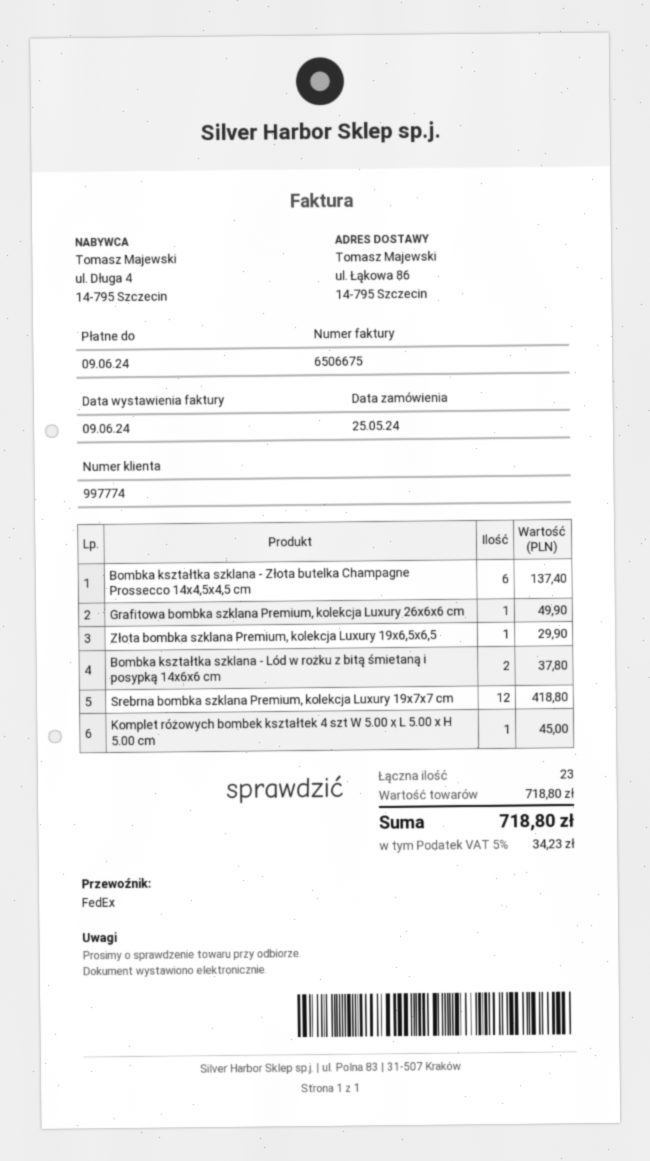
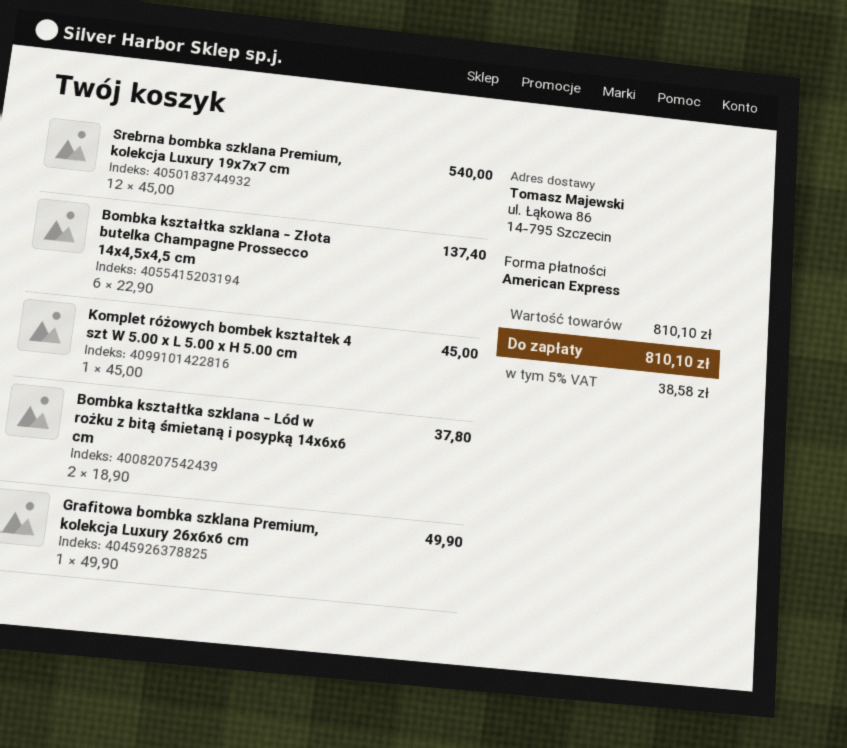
Złota bombka szklana Premium, kolekcja Luxury 19x6,5x6,5: 1 for 29.90 -> none
Srebrna bombka szklana Premium, kolekcja Luxury 19x7x7 cm: 12 for 418.80 -> 12 for 540.00
subtotal: 718.80 -> 810.10
tax: 5% = 34.23 -> 5% = 38.58
total: 718.80 -> 810.10

